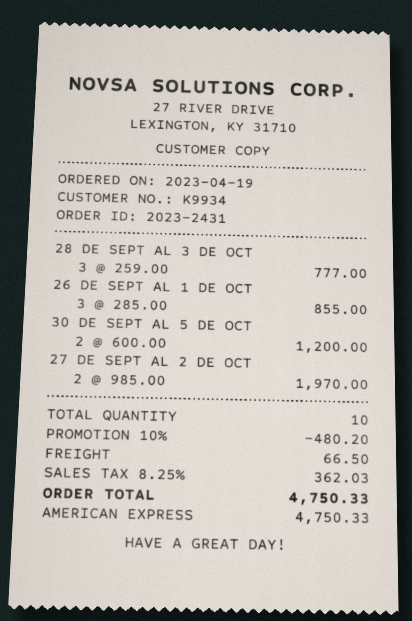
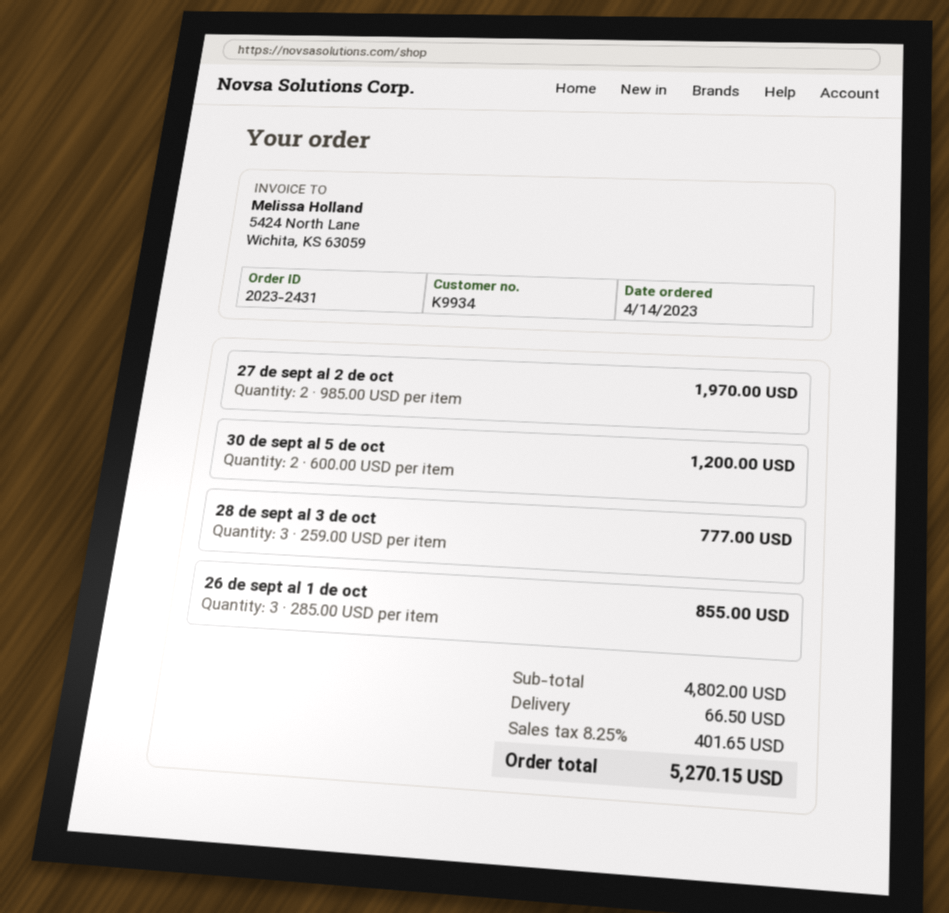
order date: 2023-04-19 -> 2023-04-14
discount: 10% = 480.20 -> none
tax: 8.25% = 362.03 -> 8.25% = 401.65
total: 4750.33 -> 5270.15

